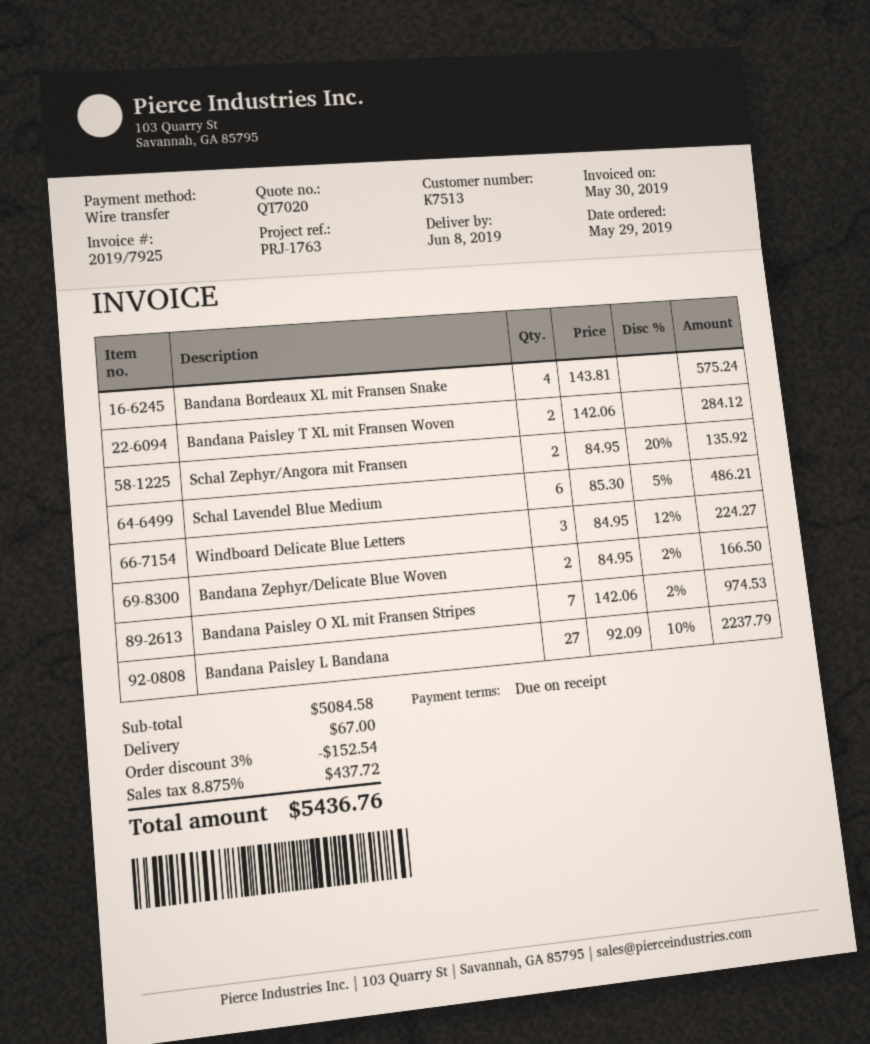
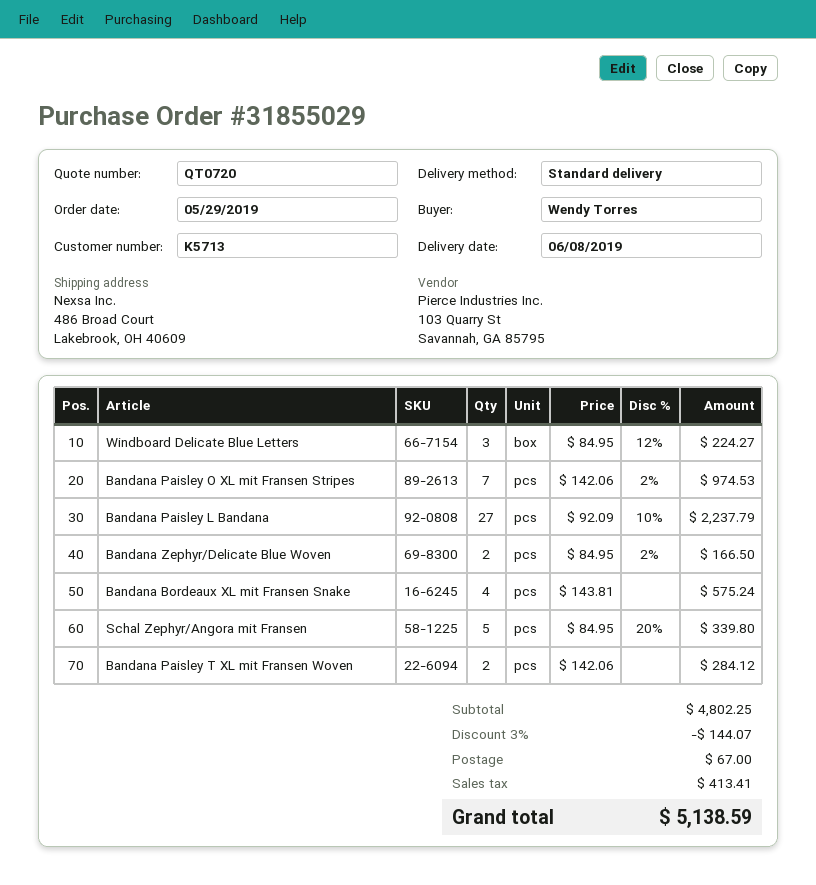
quote number: QT7020 -> QT0720
customer number: K7513 -> K5713
Schal Zephyr/Angora mit Fransen: 2 x 84.95 - 20% = 135.92 -> 5 x 84.95 - 20% = 339.80
Schal Lavendel Blue Medium: 6 x 85.30 - 5% = 486.21 -> none
subtotal: 5084.58 -> 4802.25
discount: 3% = 152.54 -> 3% = 144.07
tax: 437.72 -> 413.41
total: 5436.76 -> 5138.59

